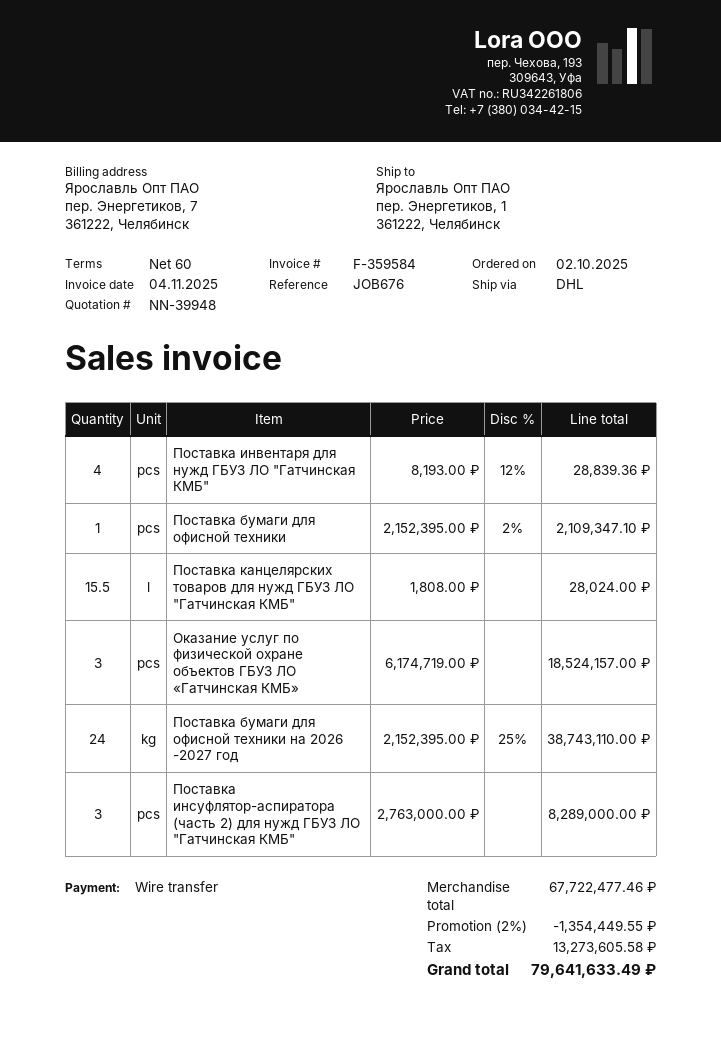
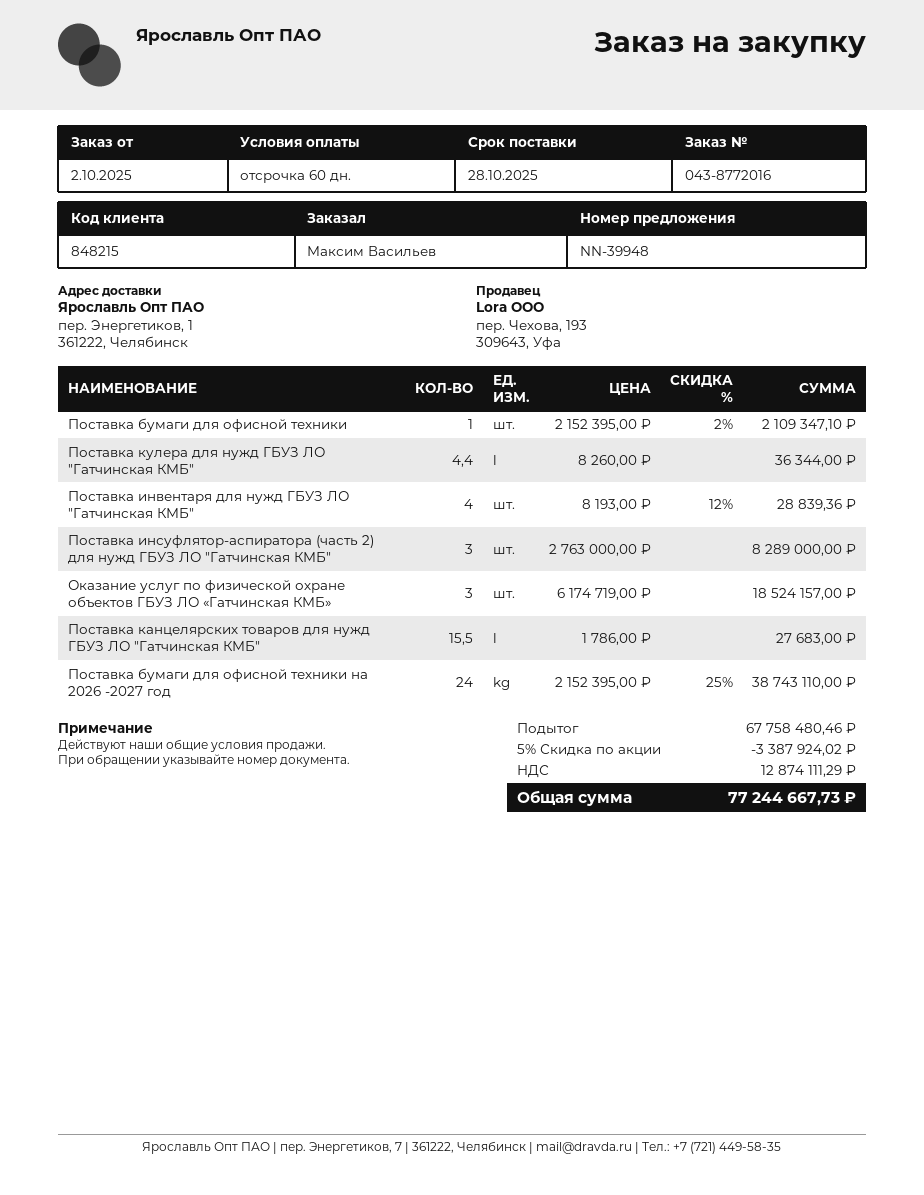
Поставка канцелярских товаров для нужд ГБУЗ ЛО "Гатчинская КМБ": 15.5 x 1808.00 = 28024.00 -> 15.5 x 1786.00 = 27683.00
Поставка кулера для нужд ГБУЗ ЛО "Гатчинская КМБ": none -> 4.4 x 8260.00 = 36344.00
subtotal: 67722477.46 -> 67758480.46
discount: 2% = 1354449.55 -> 5% = 3387924.02
tax: 13273605.58 -> 12874111.29
total: 79641633.49 -> 77244667.73

